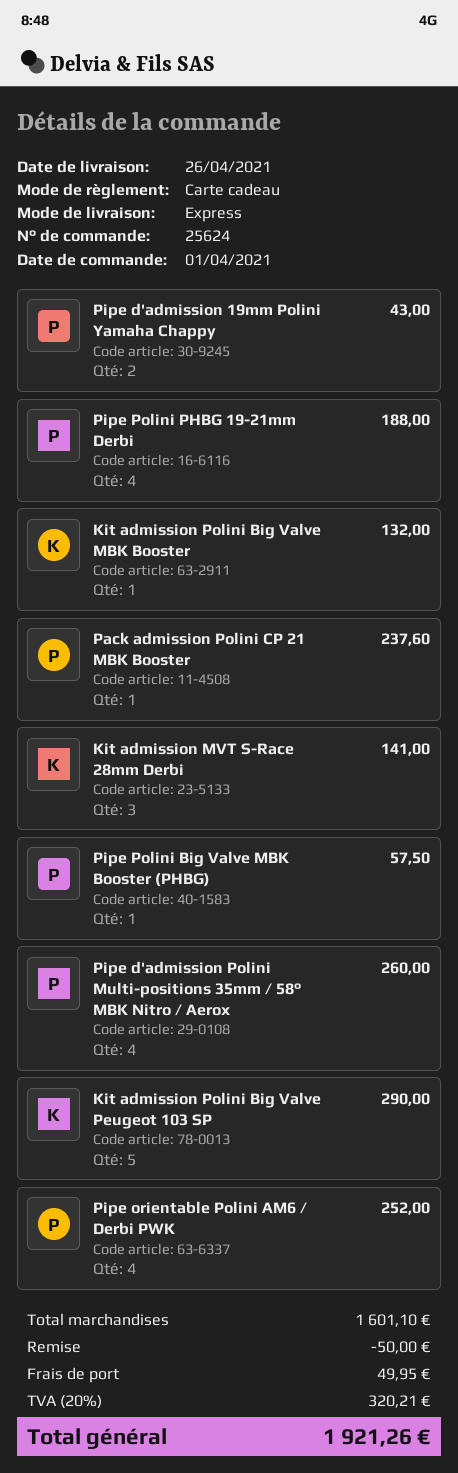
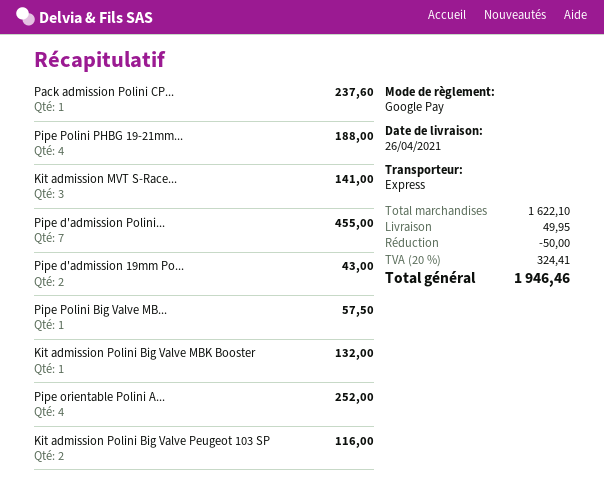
payment method: gift card -> Google Pay
Pipe d'admission Polini Multi-positions 35mm / 58° MBK Nitro / Aerox: 4 for 260.00 -> 7 for 455.00
Kit admission Polini Big Valve Peugeot 103 SP: 5 for 290.00 -> 2 for 116.00
subtotal: 1601.10 -> 1622.10
tax: 20% = 320.21 -> 20% = 324.41
total: 1921.26 -> 1946.46

